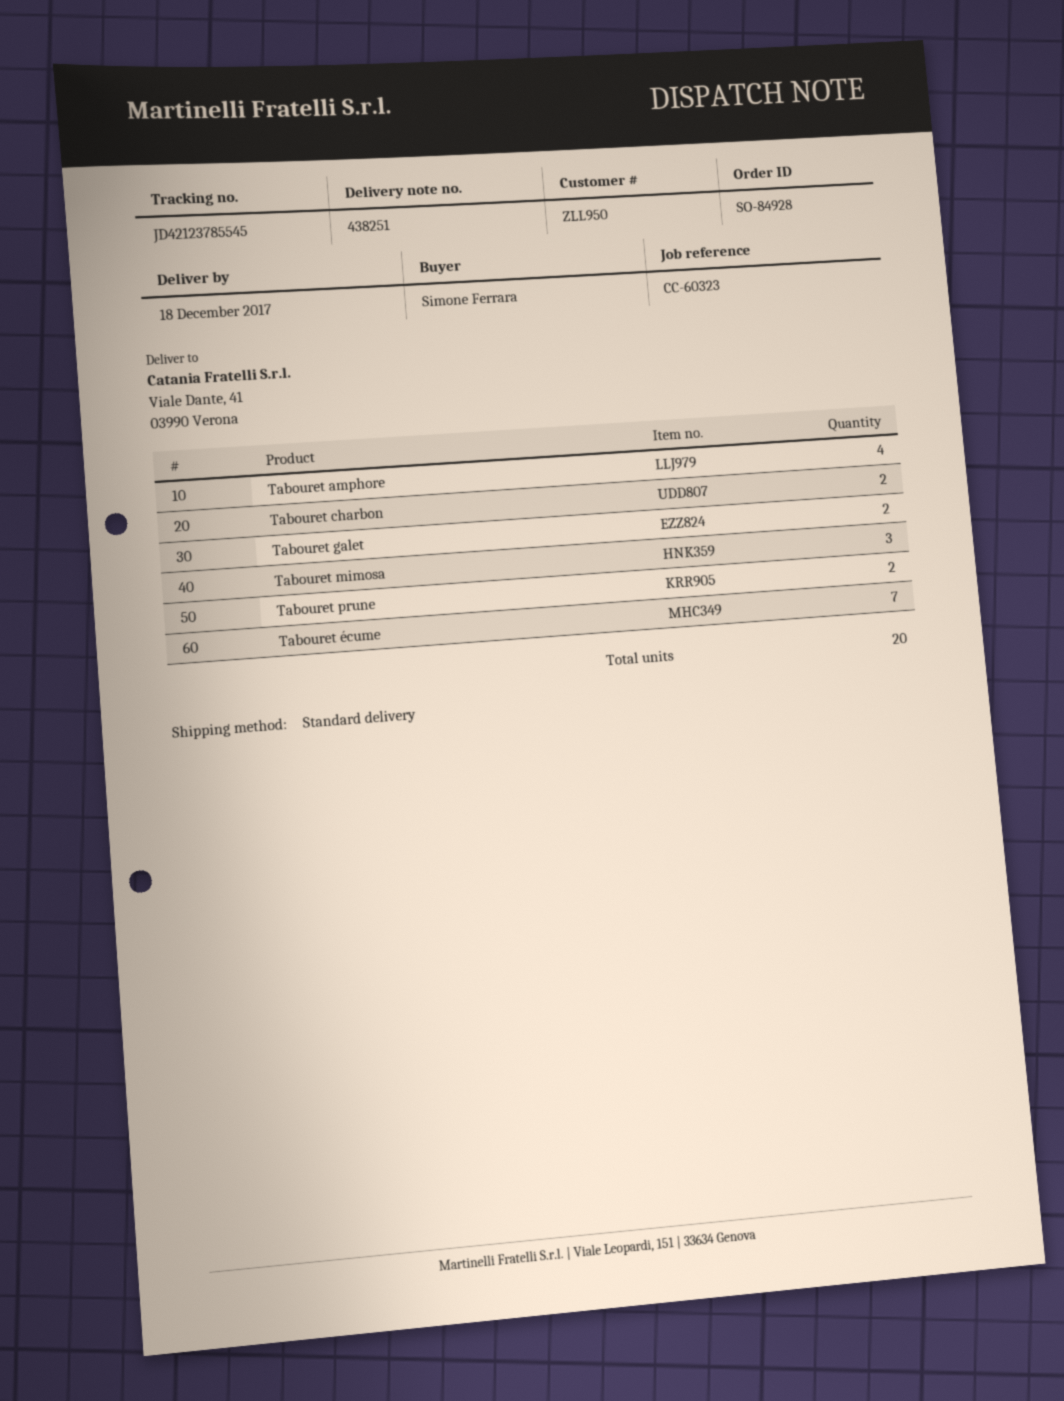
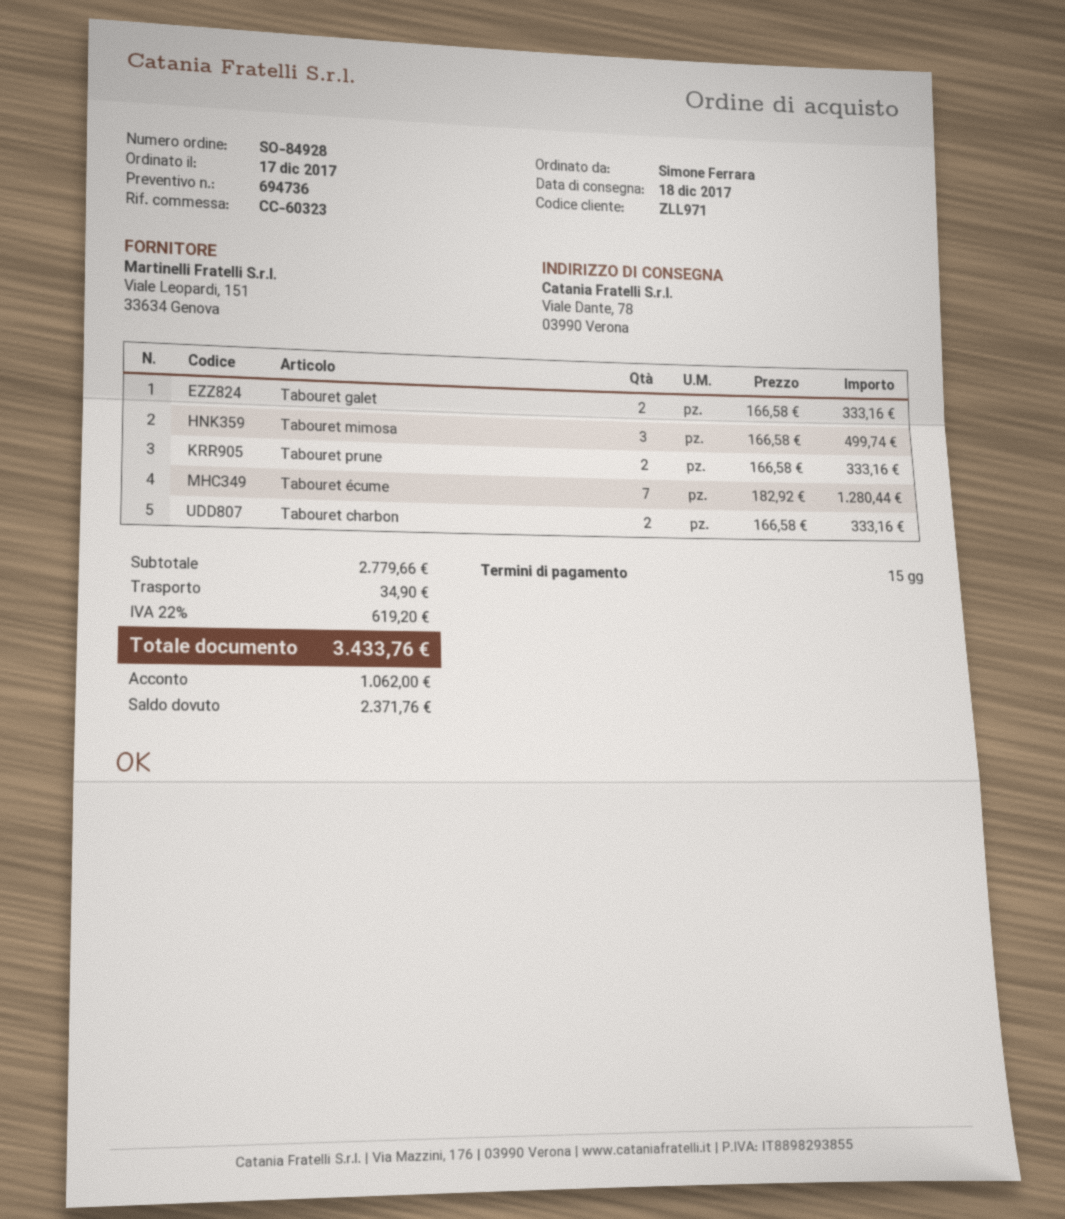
customer number: ZLL950 -> ZLL971
ship to: Viale Dante, 41, 03990 Verona -> Viale Dante, 78, 03990 Verona
Tabouret amphore: 4 -> none

